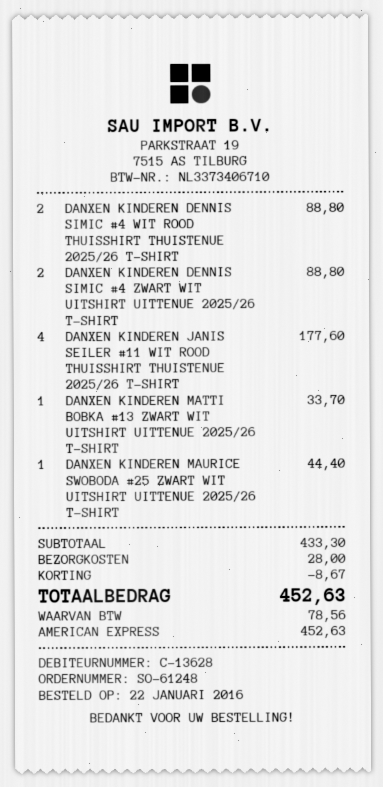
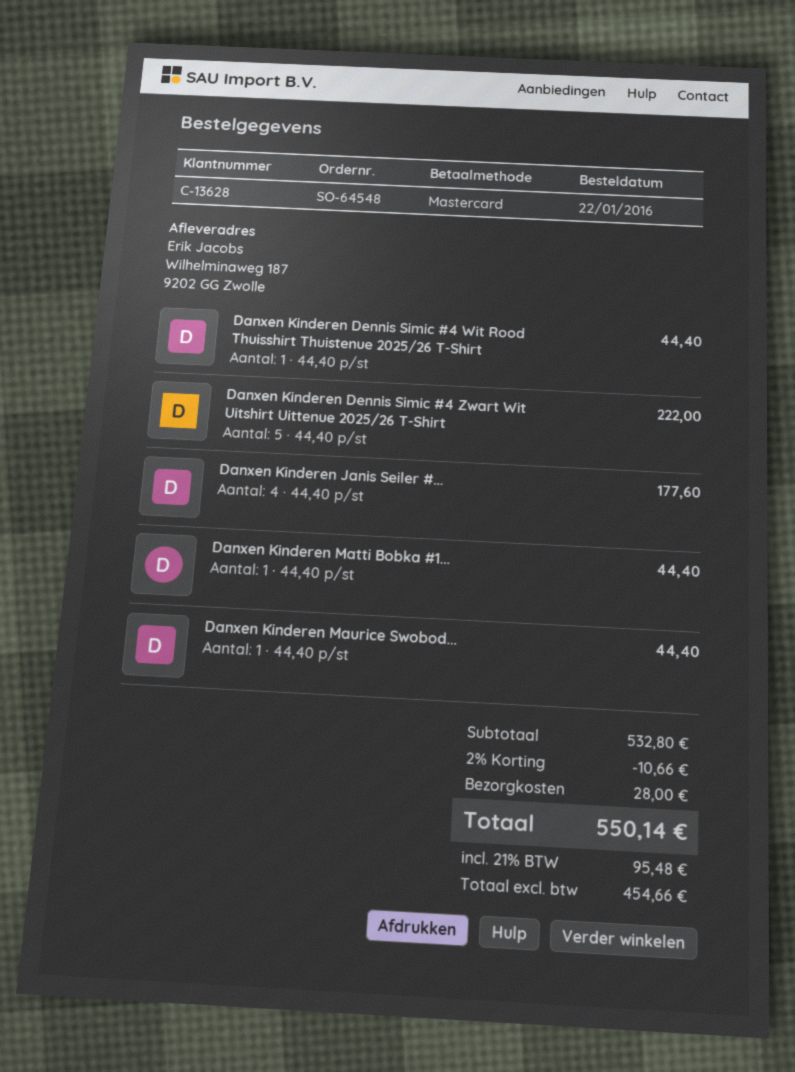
order number: SO-61248 -> SO-64548
payment method: American Express -> Mastercard
DANXEN KINDEREN DENNIS SIMIC #4 WIT ROOD THUISSHIRT THUISTENUE 2025/26 T-SHIRT: 2 for 88.80 -> 1 for 44.40
DANXEN KINDEREN DENNIS SIMIC #4 ZWART WIT UITSHIRT UITTENUE 2025/26 T-SHIRT: 2 for 88.80 -> 5 for 222.00
DANXEN KINDEREN MATTI BOBKA #13 ZWART WIT UITSHIRT UITTENUE 2025/26 T-SHIRT: 1 for 33.70 -> 1 for 44.40
subtotal: 433.30 -> 532.80
discount: 8.67 -> 10.66
tax: 78.56 -> 95.48
total: 452.63 -> 550.14

